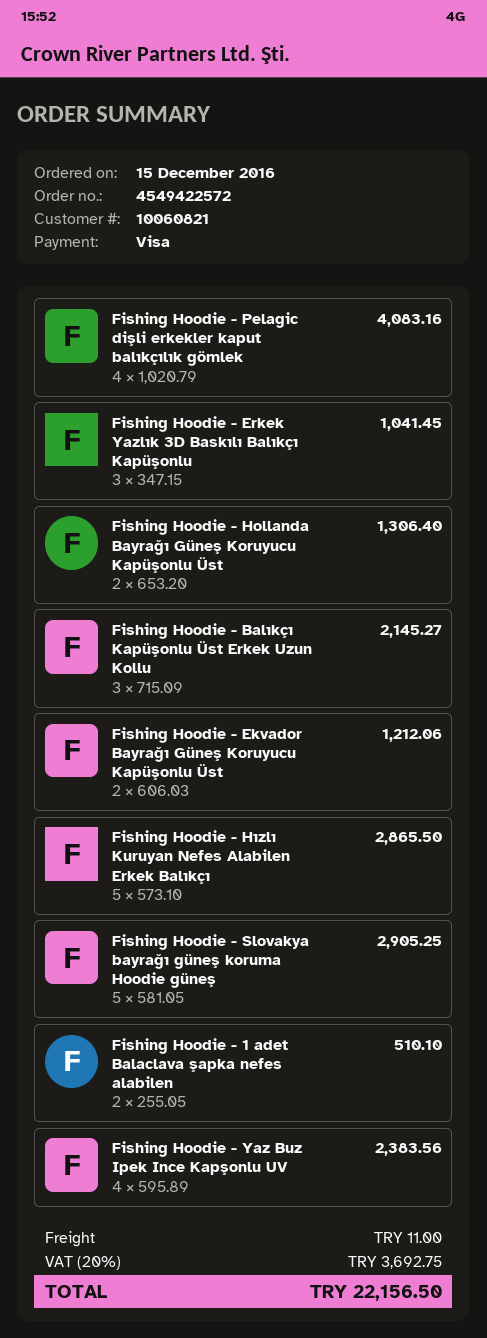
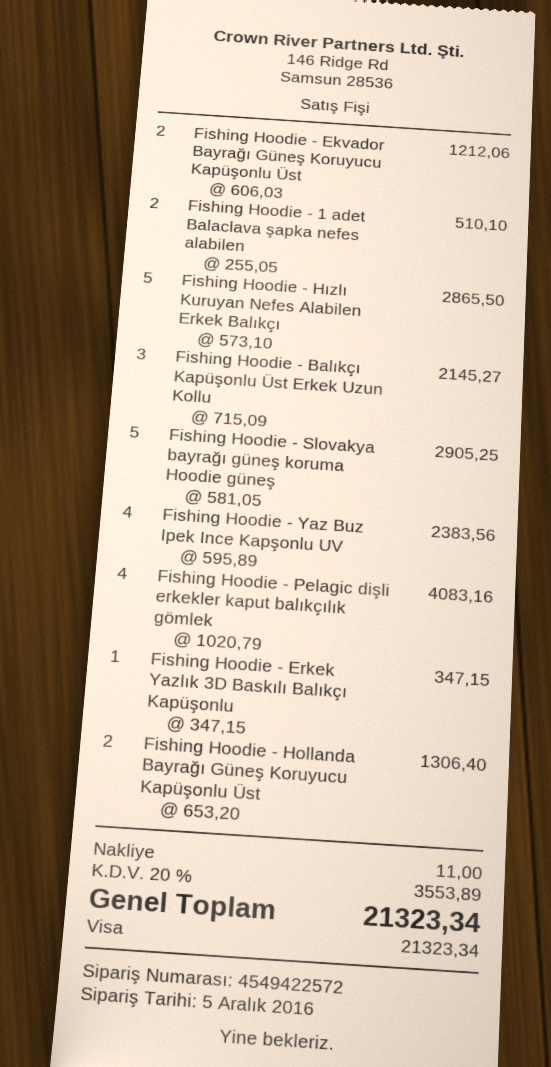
order date: 2016-12-15 -> 2016-12-05
Fishing Hoodie - Erkek Yazlık 3D Baskılı Balıkçı Kapüşonlu: 3 x 347.15 = 1041.45 -> 1 x 347.15 = 347.15
tax: 20% = 3692.75 -> 20% = 3553.89
total: 22156.50 -> 21323.34

